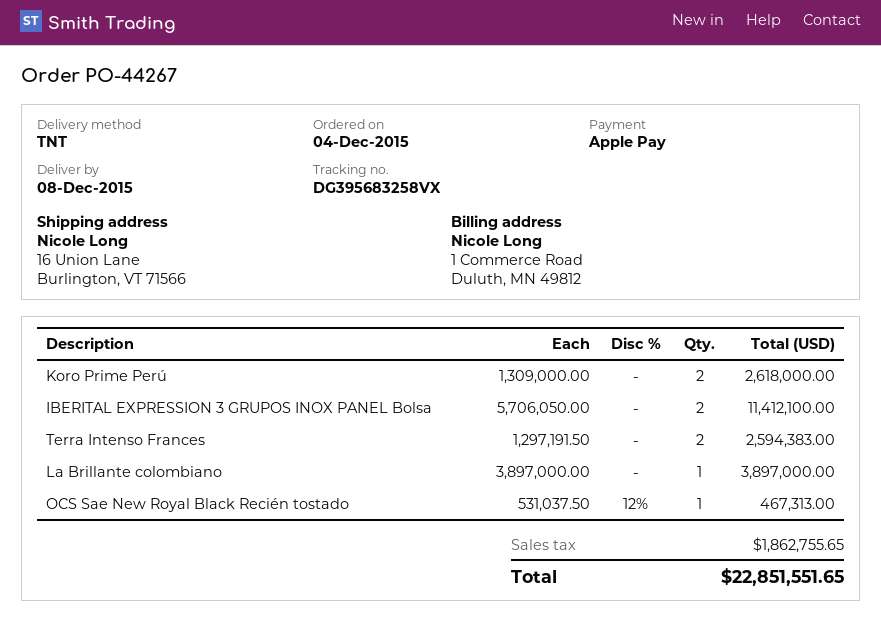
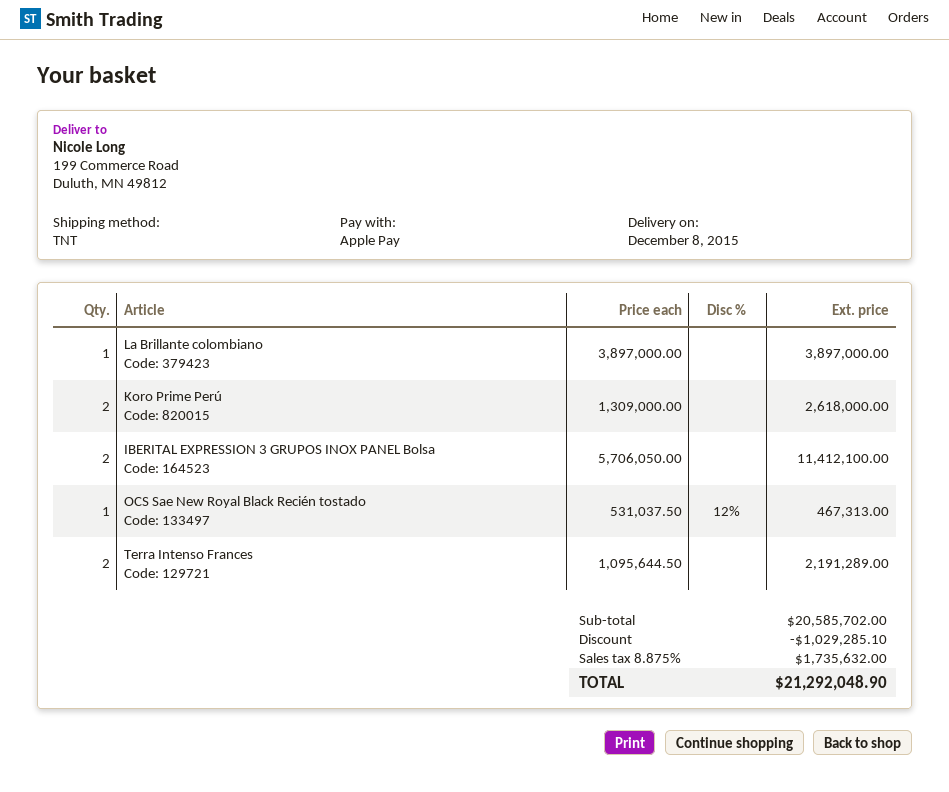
ship to: 16 Union Lane, Burlington, VT 71566 -> 199 Commerce Road, Duluth, MN 49812
Terra Intenso Frances: 2 x 1297191.50 = 2594383.00 -> 2 x 1095644.50 = 2191289.00
discount: none -> 1029285.10
tax: 1862755.65 -> 1735632.00
total: 22851551.65 -> 21292048.90

